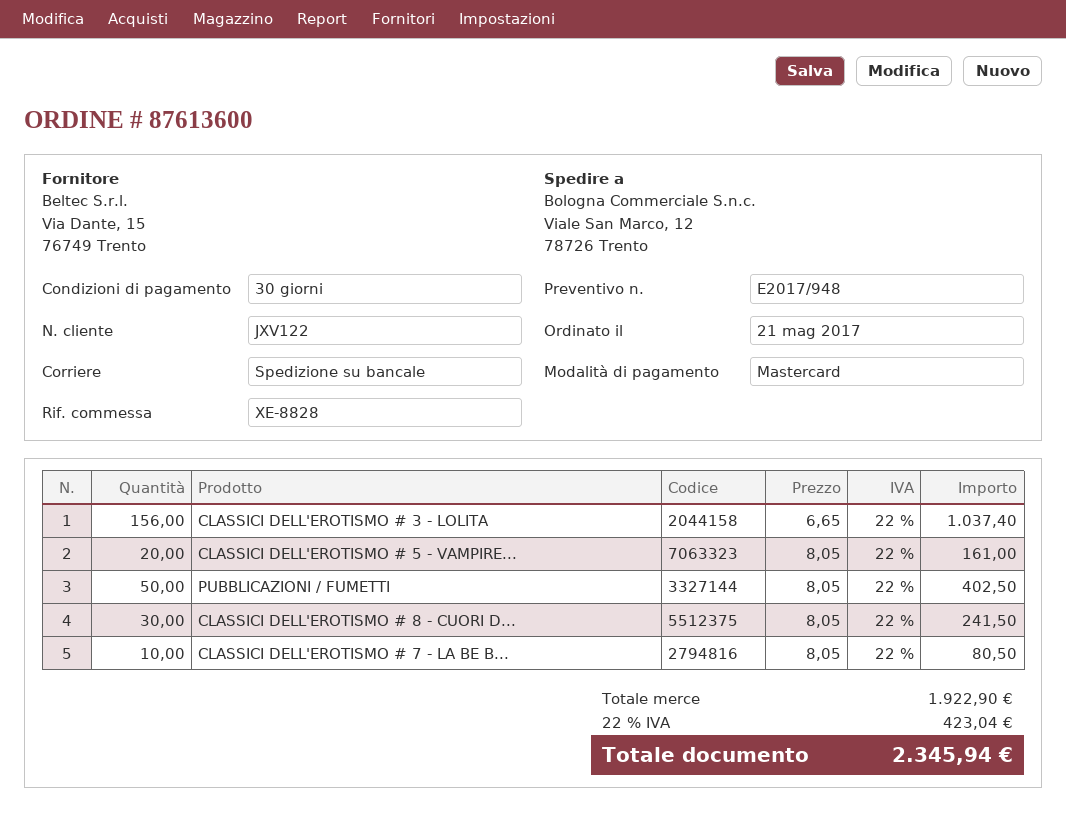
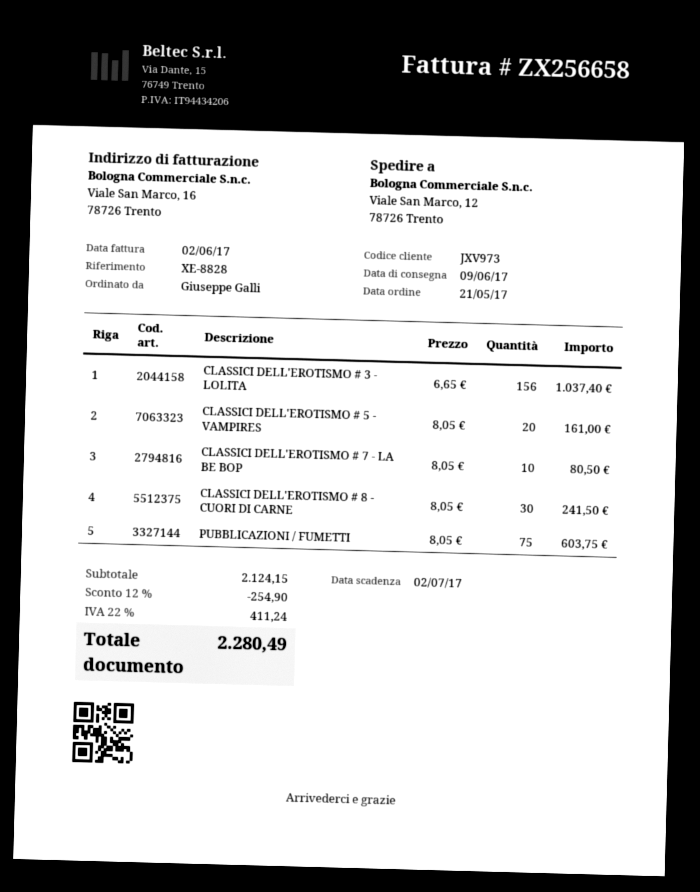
customer number: JXV122 -> JXV973
PUBBLICAZIONI / FUMETTI: 50 x 8.05 = 402.50 -> 75 x 8.05 = 603.75
subtotal: 1922.90 -> 2124.15
discount: none -> 12% = 254.90
tax: 22% = 423.04 -> 22% = 411.24
total: 2345.94 -> 2280.49

